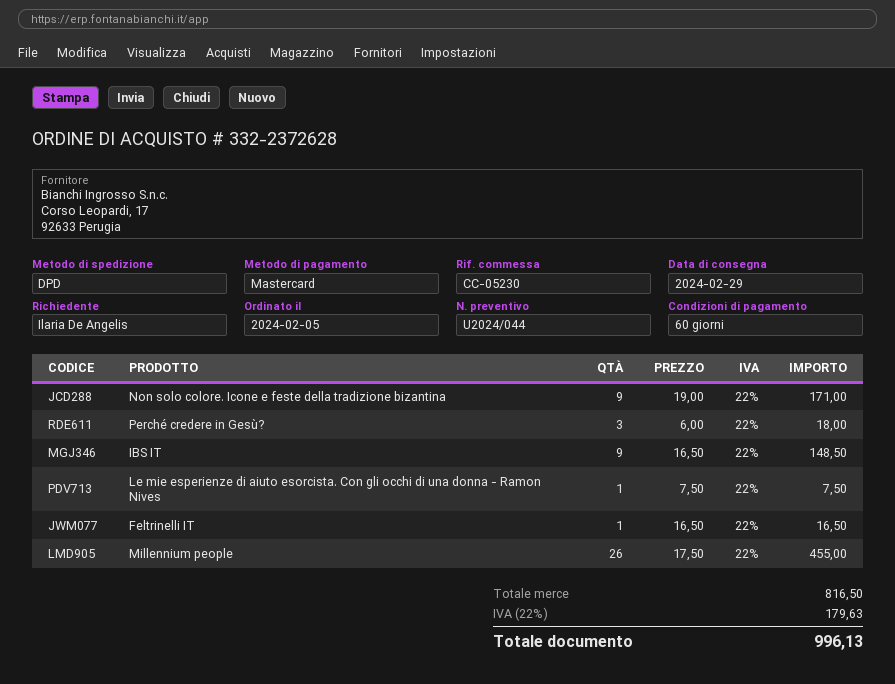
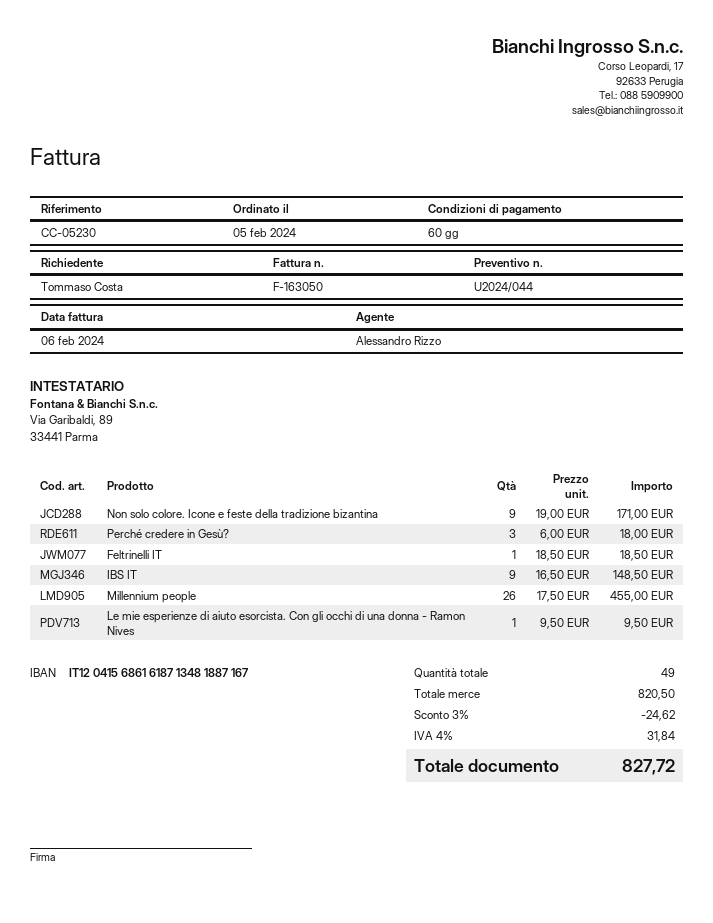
ordered by: Ilaria De Angelis -> Tommaso Costa
Le mie esperienze di aiuto esorcista. Con gli occhi di una donna - Ramon Nives: 1 x 7.50 = 7.50 -> 1 x 9.50 = 9.50
Feltrinelli IT: 1 x 16.50 = 16.50 -> 1 x 18.50 = 18.50
subtotal: 816.50 -> 820.50
discount: none -> 3% = 24.62
tax: 22% = 179.63 -> 4% = 31.84
total: 996.13 -> 827.72

